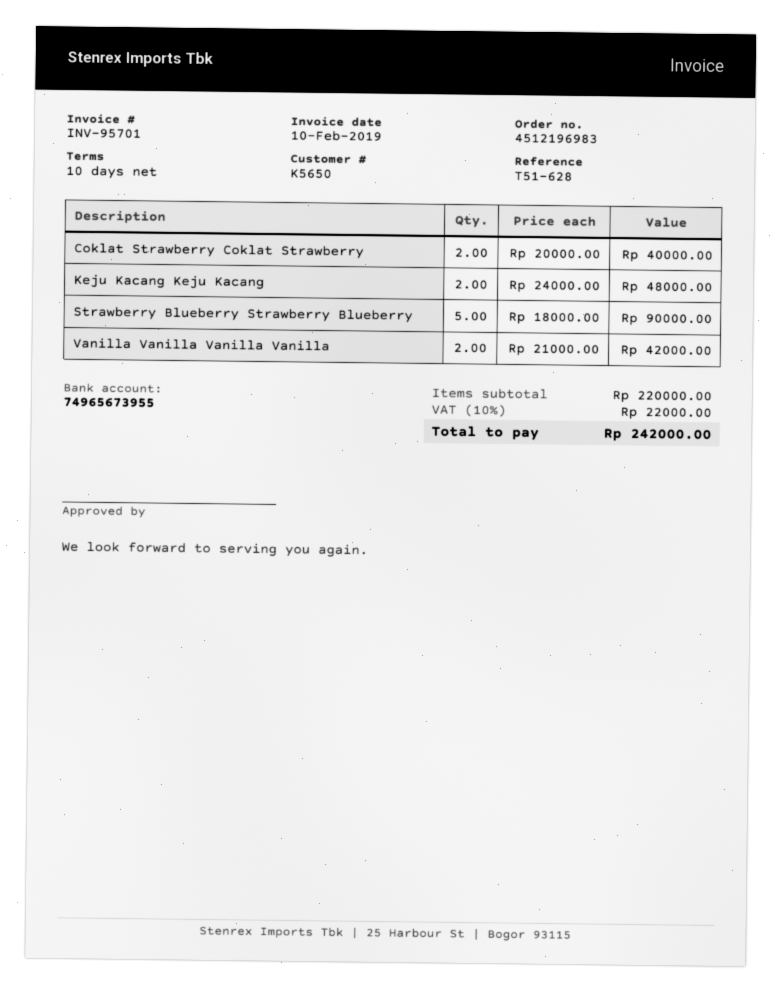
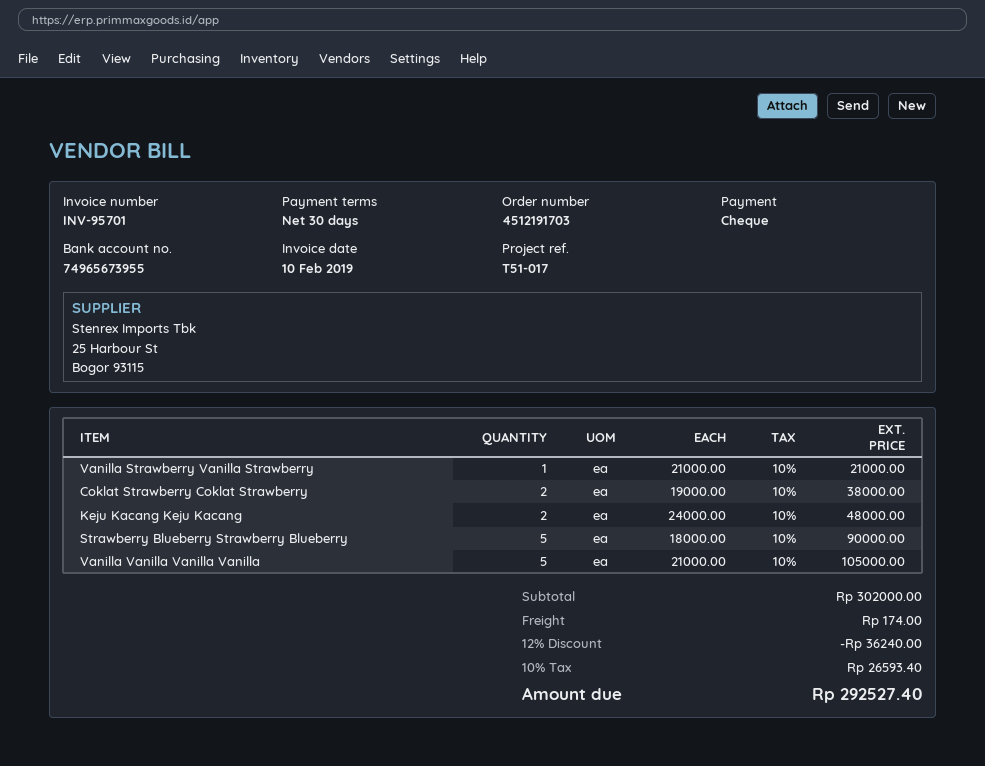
order number: 4512196983 -> 4512191703
payment terms: 10 days -> 30 days
reference: T51-628 -> T51-017
Coklat Strawberry Coklat Strawberry: 2 x 20000.00 = 40000.00 -> 2 x 19000.00 = 38000.00
Vanilla Vanilla Vanilla Vanilla: 2 x 21000.00 = 42000.00 -> 5 x 21000.00 = 105000.00
Vanilla Strawberry Vanilla Strawberry: none -> 1 x 21000.00 = 21000.00
subtotal: 220000.00 -> 302000.00
discount: none -> 12% = 36240.00
shipping: none -> 174.00
tax: 10% = 22000.00 -> 10% = 26593.40
total: 242000.00 -> 292527.40

